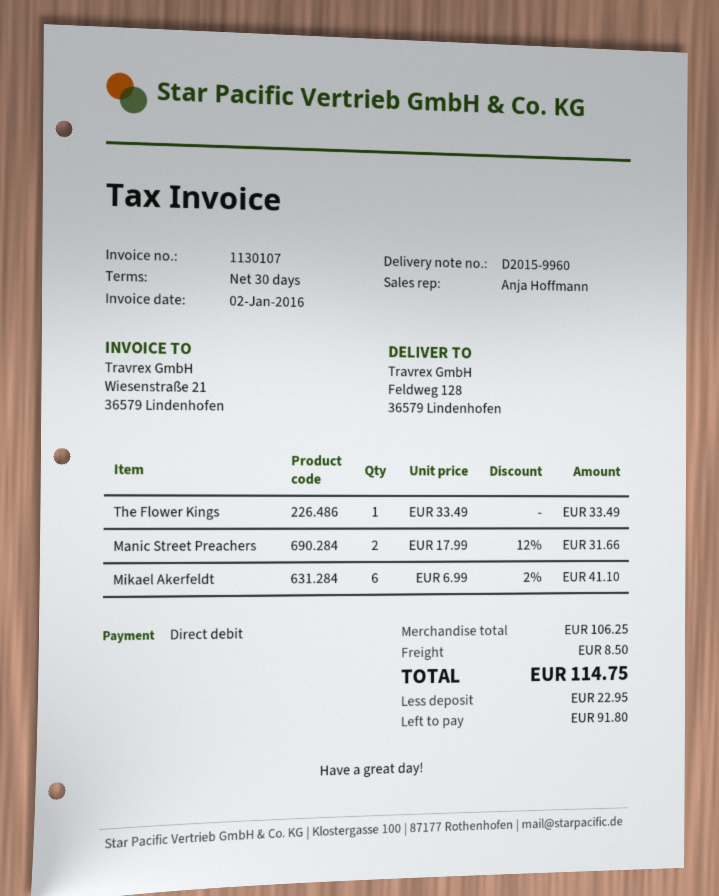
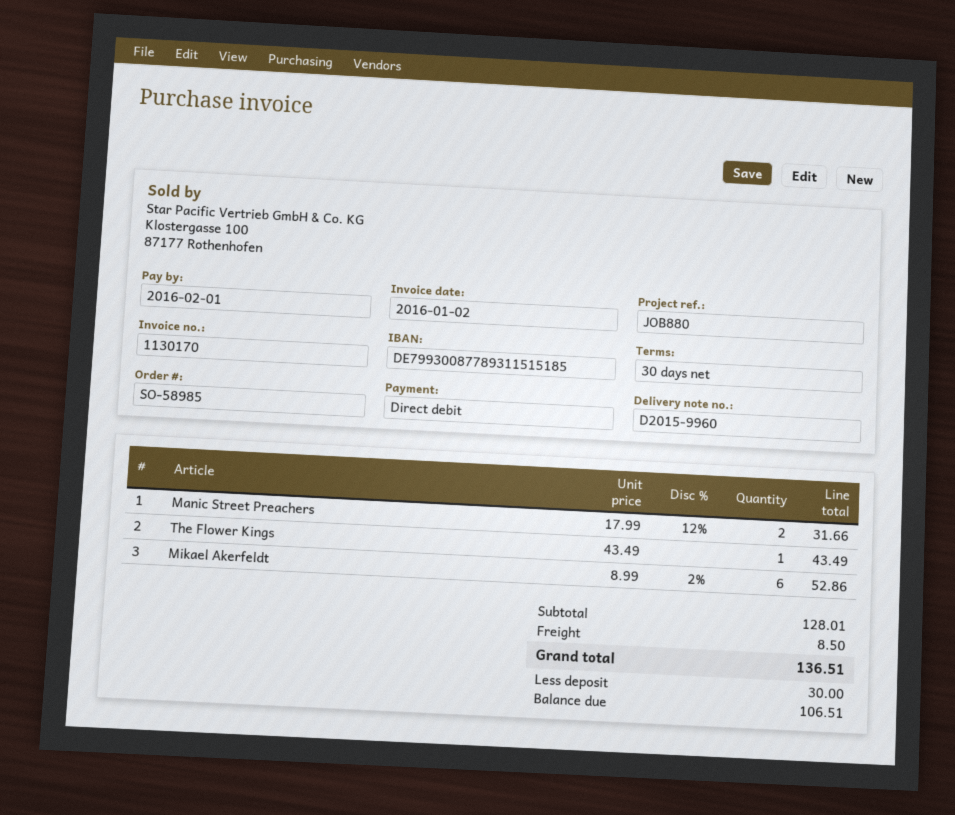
invoice number: 1130107 -> 1130170
The Flower Kings: 1 x 33.49 = 33.49 -> 1 x 43.49 = 43.49
Mikael Akerfeldt: 6 x 6.99 - 2% = 41.10 -> 6 x 8.99 - 2% = 52.86
subtotal: 106.25 -> 128.01
total: 114.75 -> 136.51
deposit: 22.95 -> 30.00
balance: 91.80 -> 106.51

